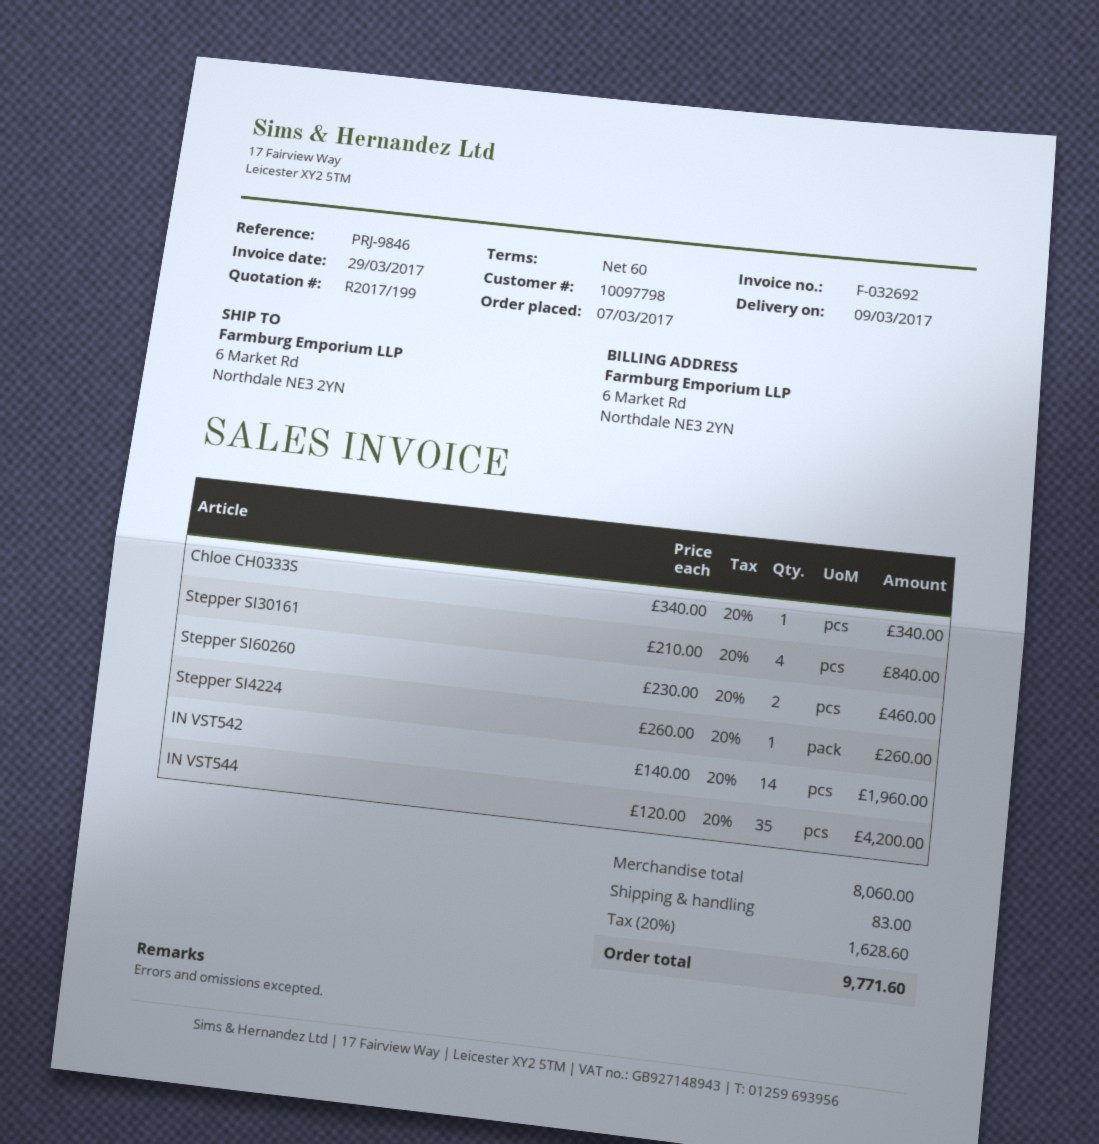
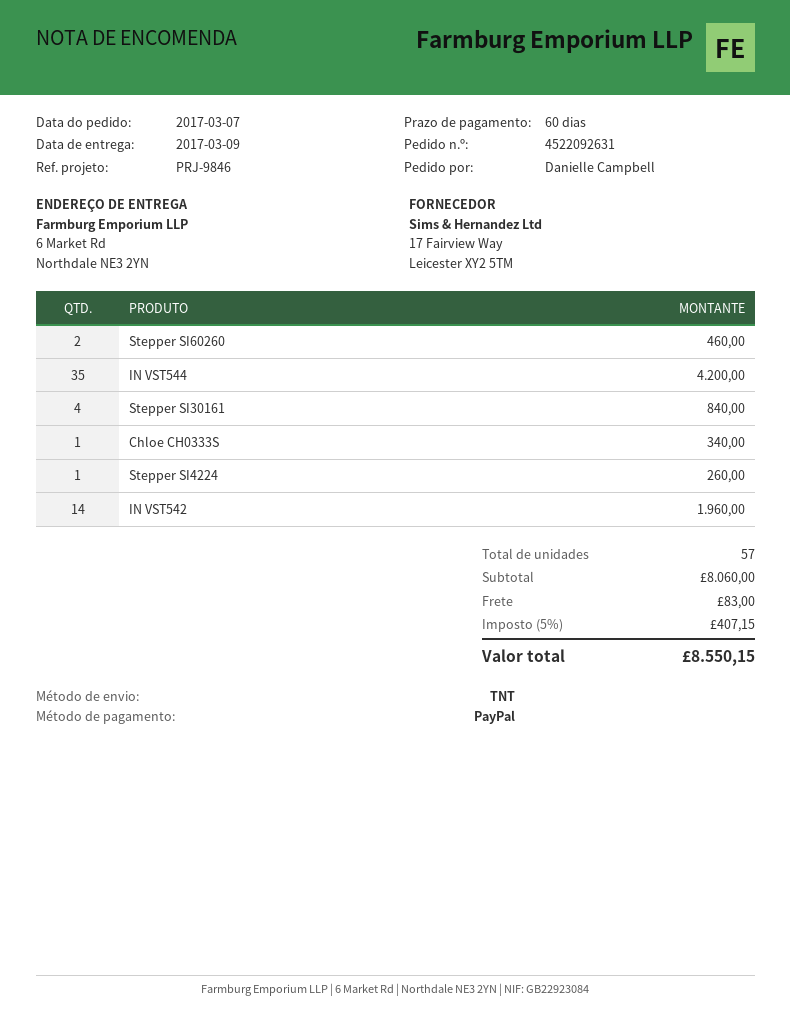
tax: 20% = 1628.60 -> 5% = 407.15
total: 9771.60 -> 8550.15

